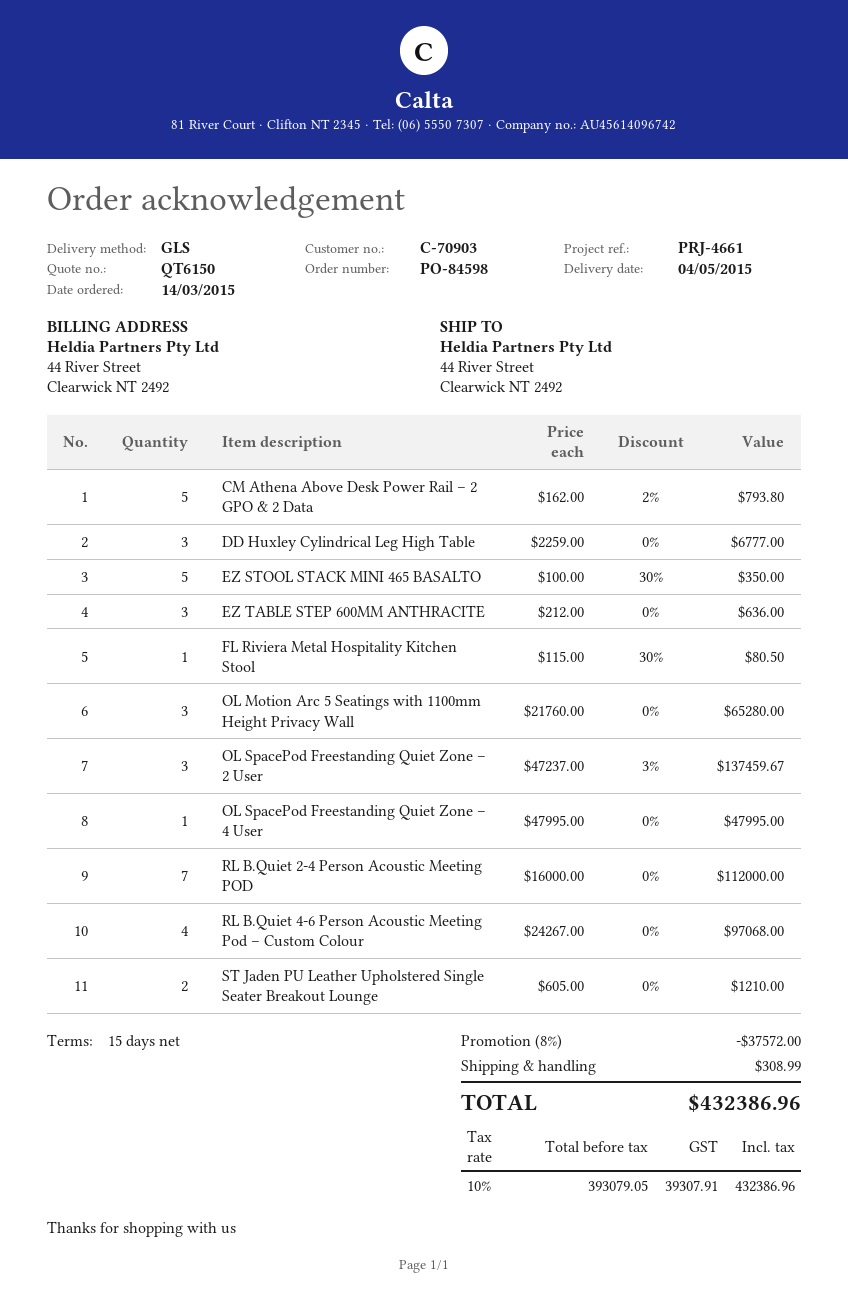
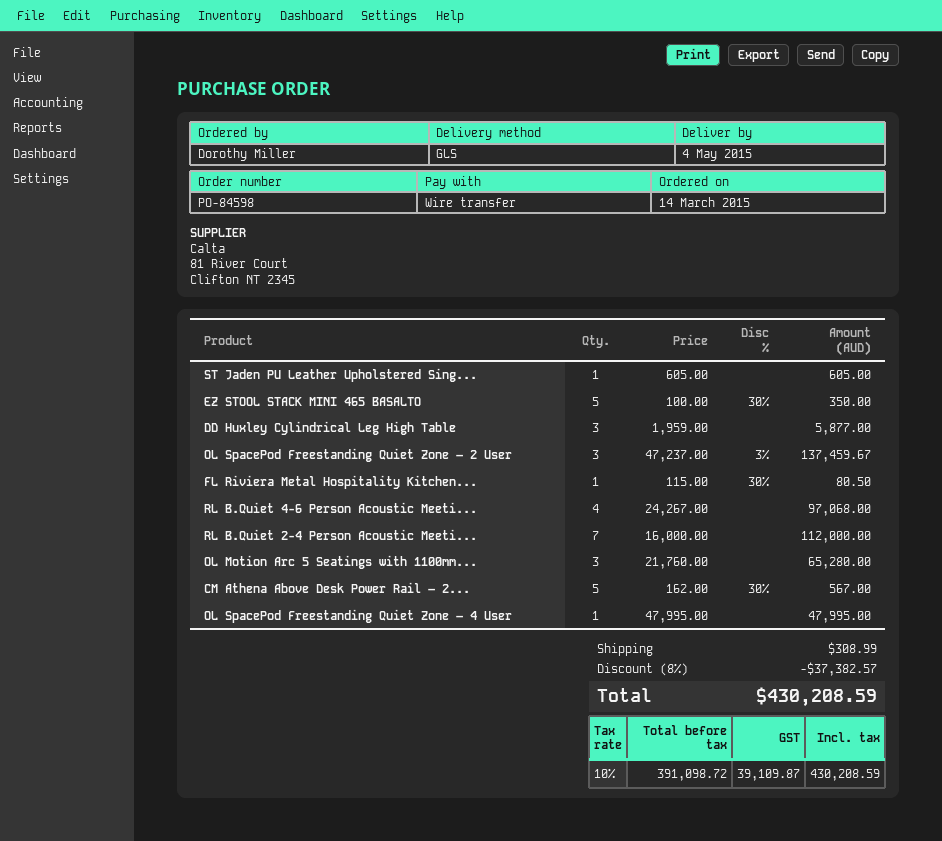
CM Athena Above Desk Power Rail – 2 GPO & 2 Data: 5 x 162.00 - 2% = 793.80 -> 5 x 162.00 - 30% = 567.00
DD Huxley Cylindrical Leg High Table: 3 x 2259.00 = 6777.00 -> 3 x 1959.00 = 5877.00
EZ TABLE STEP 600MM ANTHRACITE: 3 x 212.00 = 636.00 -> none
ST Jaden PU Leather Upholstered Single Seater Breakout Lounge: 2 x 605.00 = 1210.00 -> 1 x 605.00 = 605.00
discount: 8% = 37572.00 -> 8% = 37382.57
net: 393079.05 -> 391098.72
tax: 10% = 39307.91 -> 10% = 39109.87
total: 432386.96 -> 430208.59

